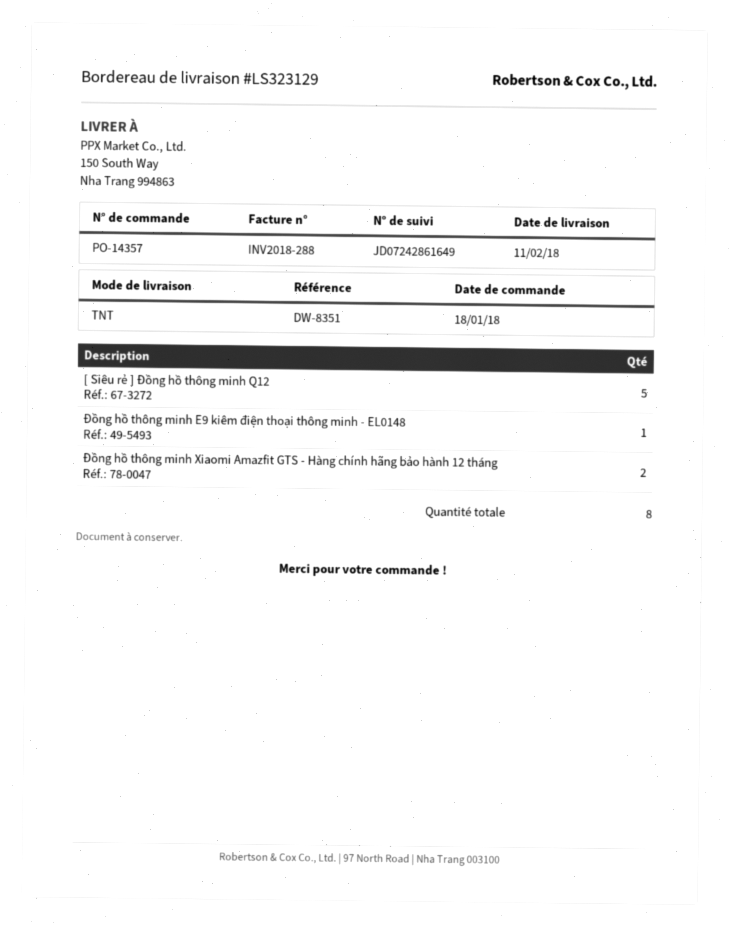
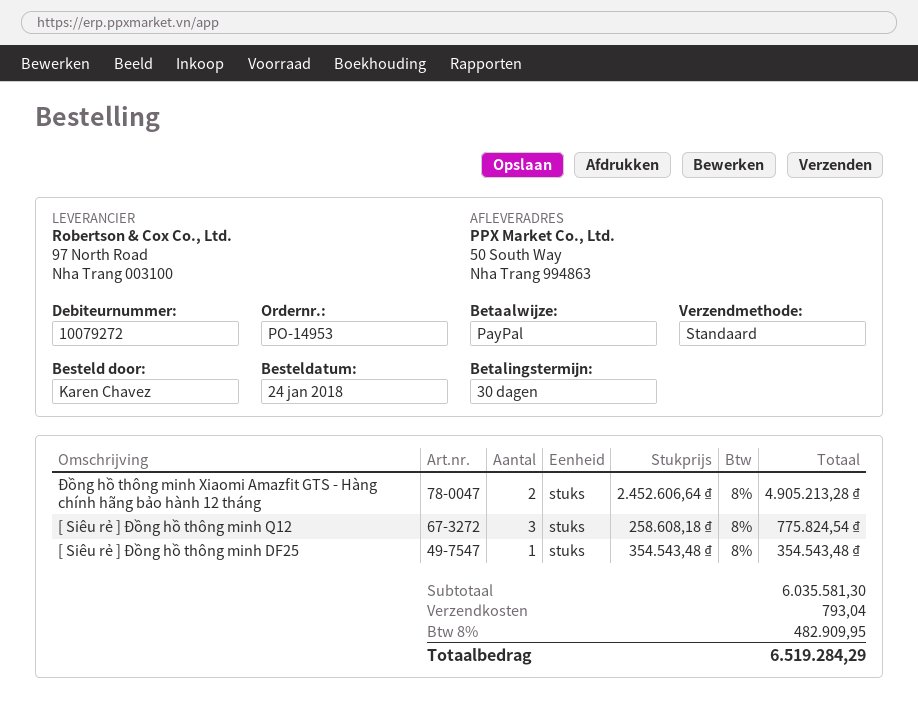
order number: PO-14357 -> PO-14953
order date: 2018-01-18 -> 2018-01-24
shipping method: TNT -> standard
ship to: 150 South Way, Nha Trang 994863 -> 50 South Way, Nha Trang 994863
[ Siêu rẻ ] Đồng hồ thông minh Q12: 5 -> 3
Đồng hồ thông minh E9 kiêm điện thoại thông minh - EL0148: 1 -> none
[ Siêu rẻ ] Đồng hồ thông minh DF25: none -> 1

